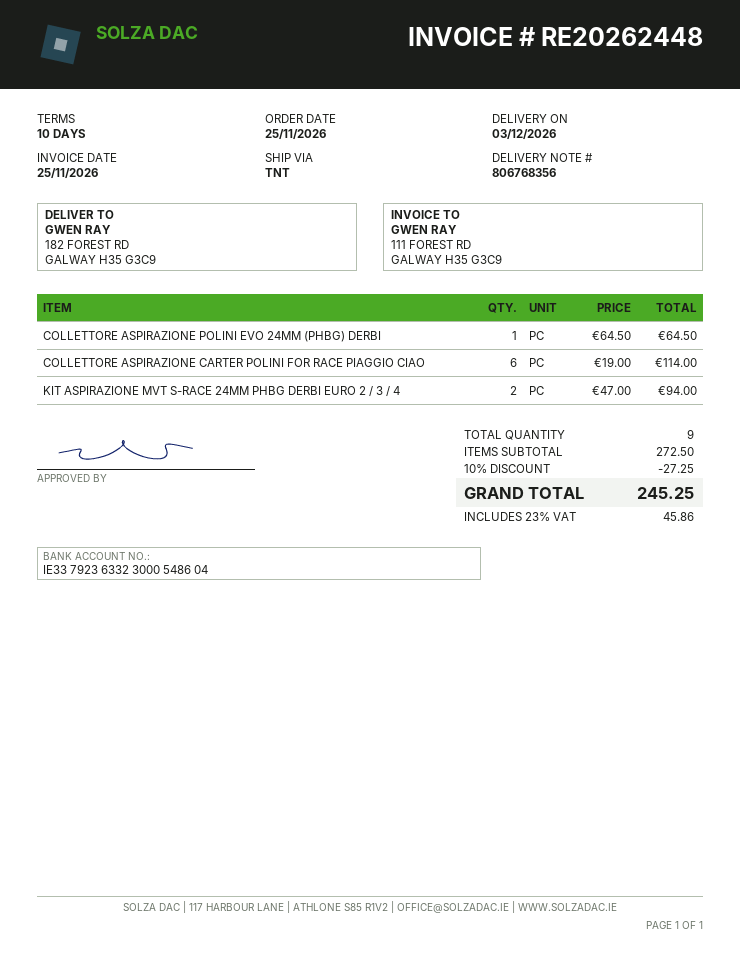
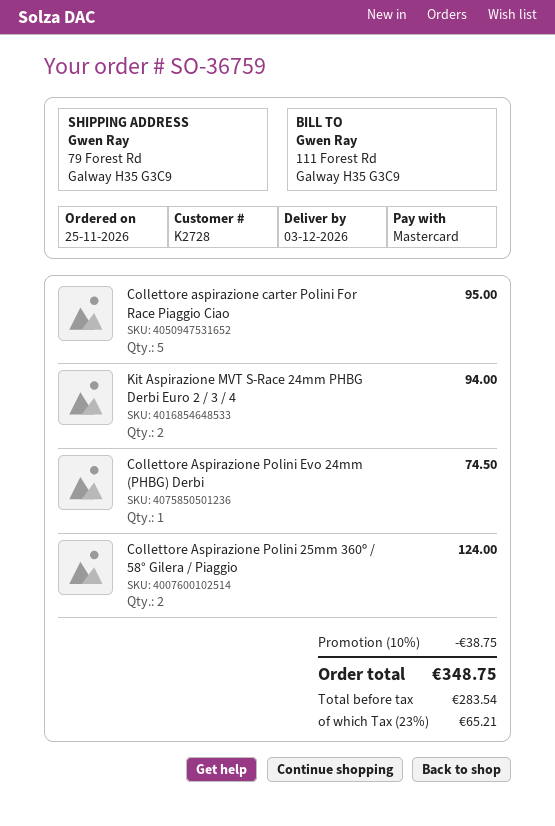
ship to: 182 FOREST RD, GALWAY H35 G3C9 -> 79 Forest Rd, Galway H35 G3C9
COLLETTORE ASPIRAZIONE POLINI EVO 24MM (PHBG) DERBI: 1 for 64.50 -> 1 for 74.50
COLLETTORE ASPIRAZIONE CARTER POLINI FOR RACE PIAGGIO CIAO: 6 for 114.00 -> 5 for 95.00
Collettore Aspirazione Polini 25mm 360º / 58° Gilera / Piaggio: none -> 2 for 124.00
discount: 10% = 27.25 -> 10% = 38.75
tax: 23% = 45.86 -> 23% = 65.21
total: 245.25 -> 348.75

